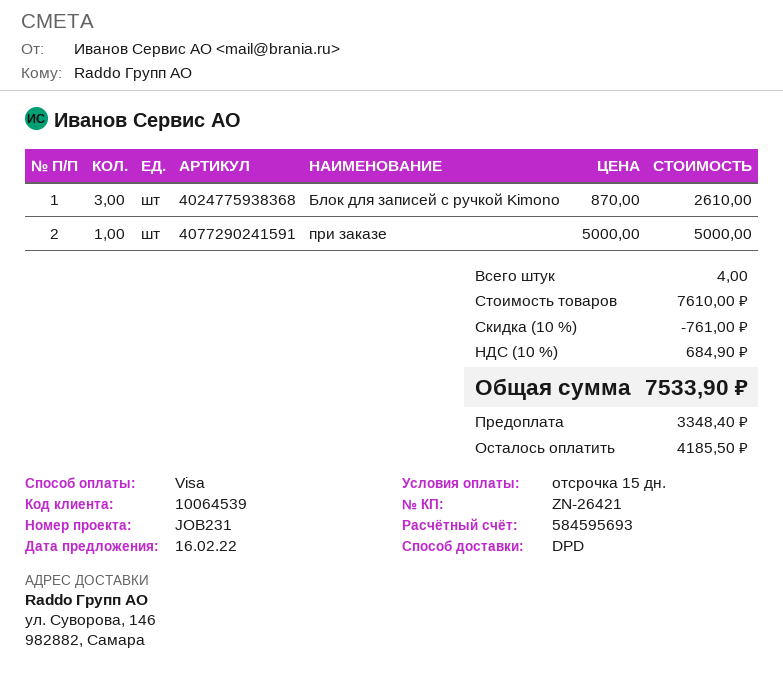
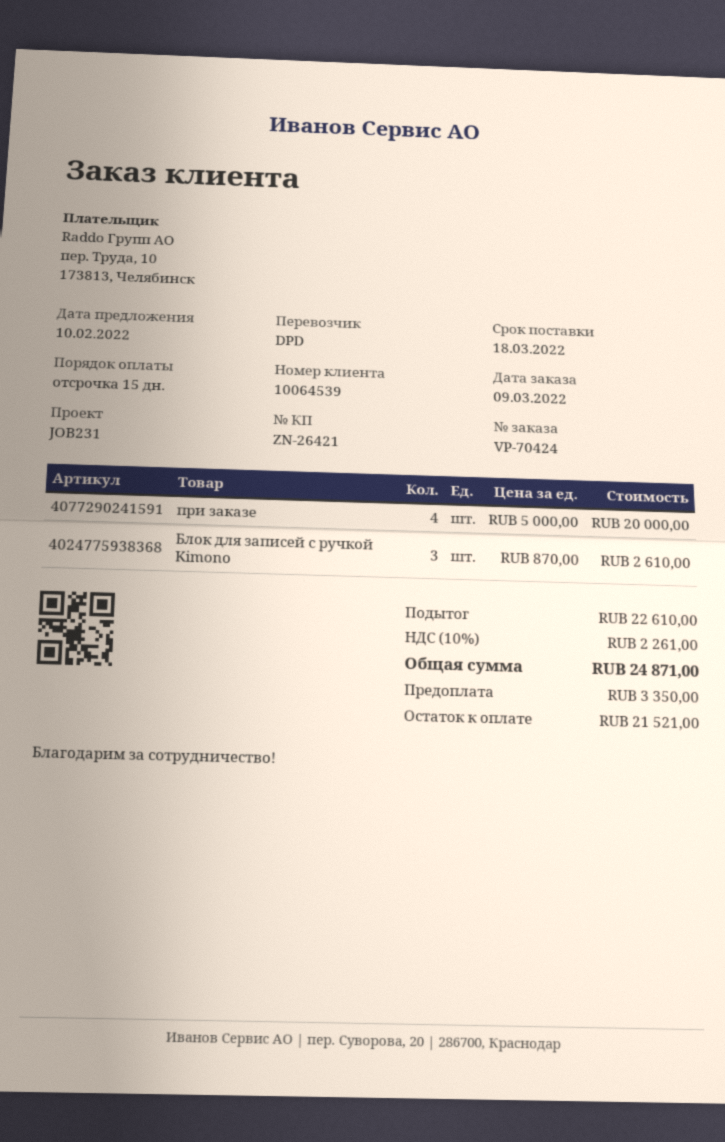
quote date: 2022-02-16 -> 2022-02-10
при заказе: 1 x 5000.00 = 5000.00 -> 4 x 5000.00 = 20000.00
subtotal: 7610.00 -> 22610.00
discount: 10% = 761.00 -> none
tax: 10% = 684.90 -> 10% = 2261.00
total: 7533.90 -> 24871.00
deposit: 3348.40 -> 3350.00
balance: 4185.50 -> 21521.00

